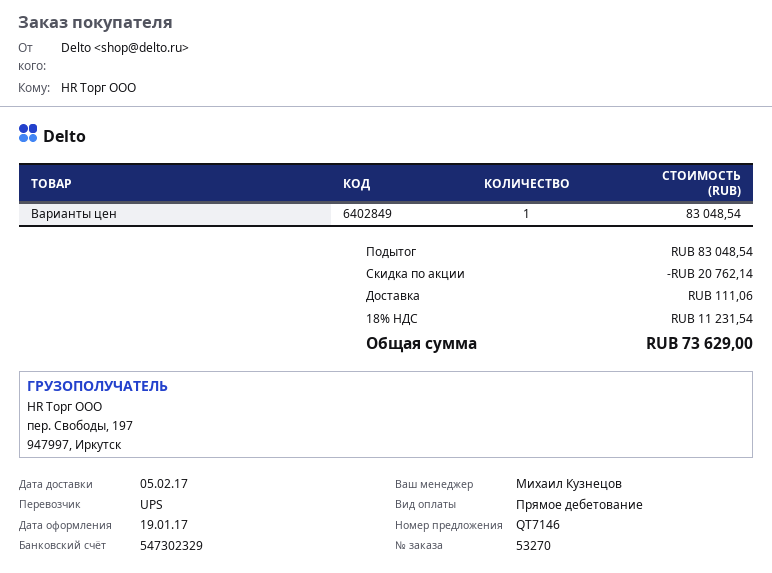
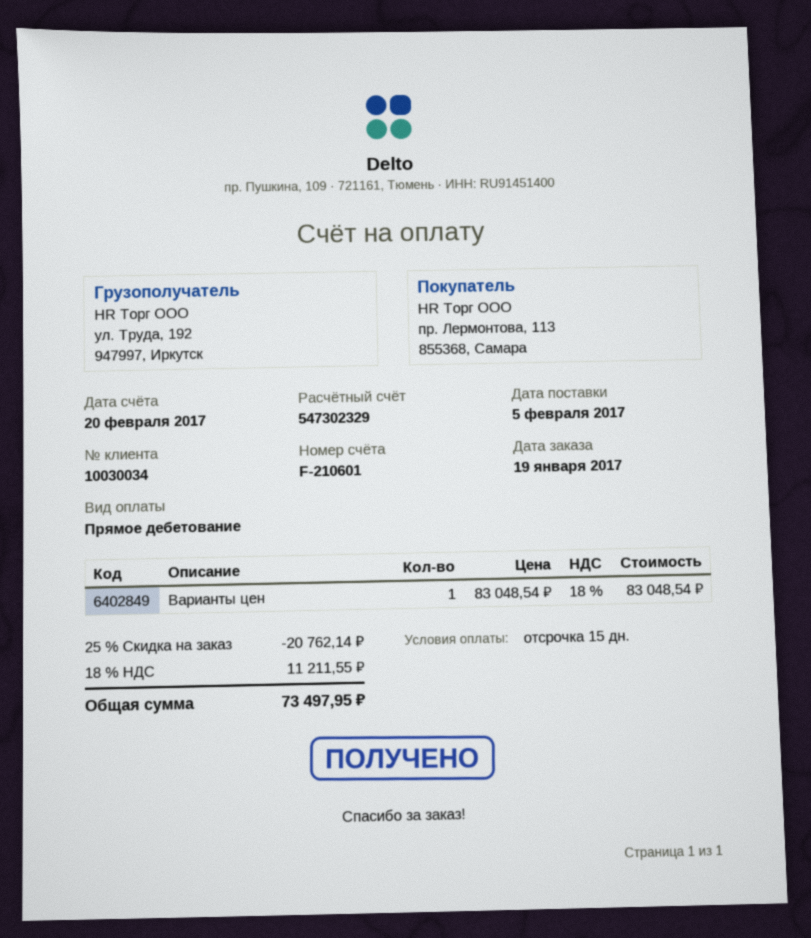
ship to: пер. Свободы, 197, 947997, Иркутск -> ул. Труда, 192, 947997, Иркутск
shipping: 111.06 -> none
tax: 18% = 11231.54 -> 18% = 11211.55
total: 73629.00 -> 73497.95

